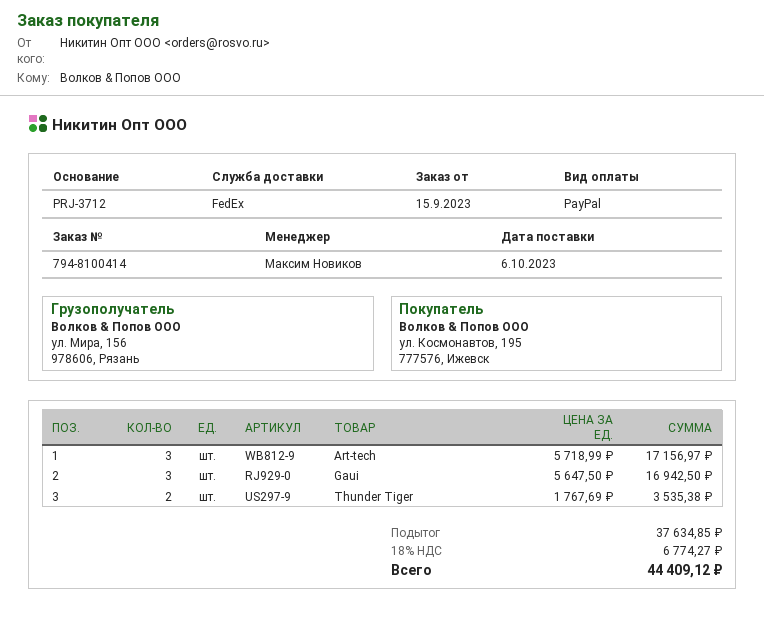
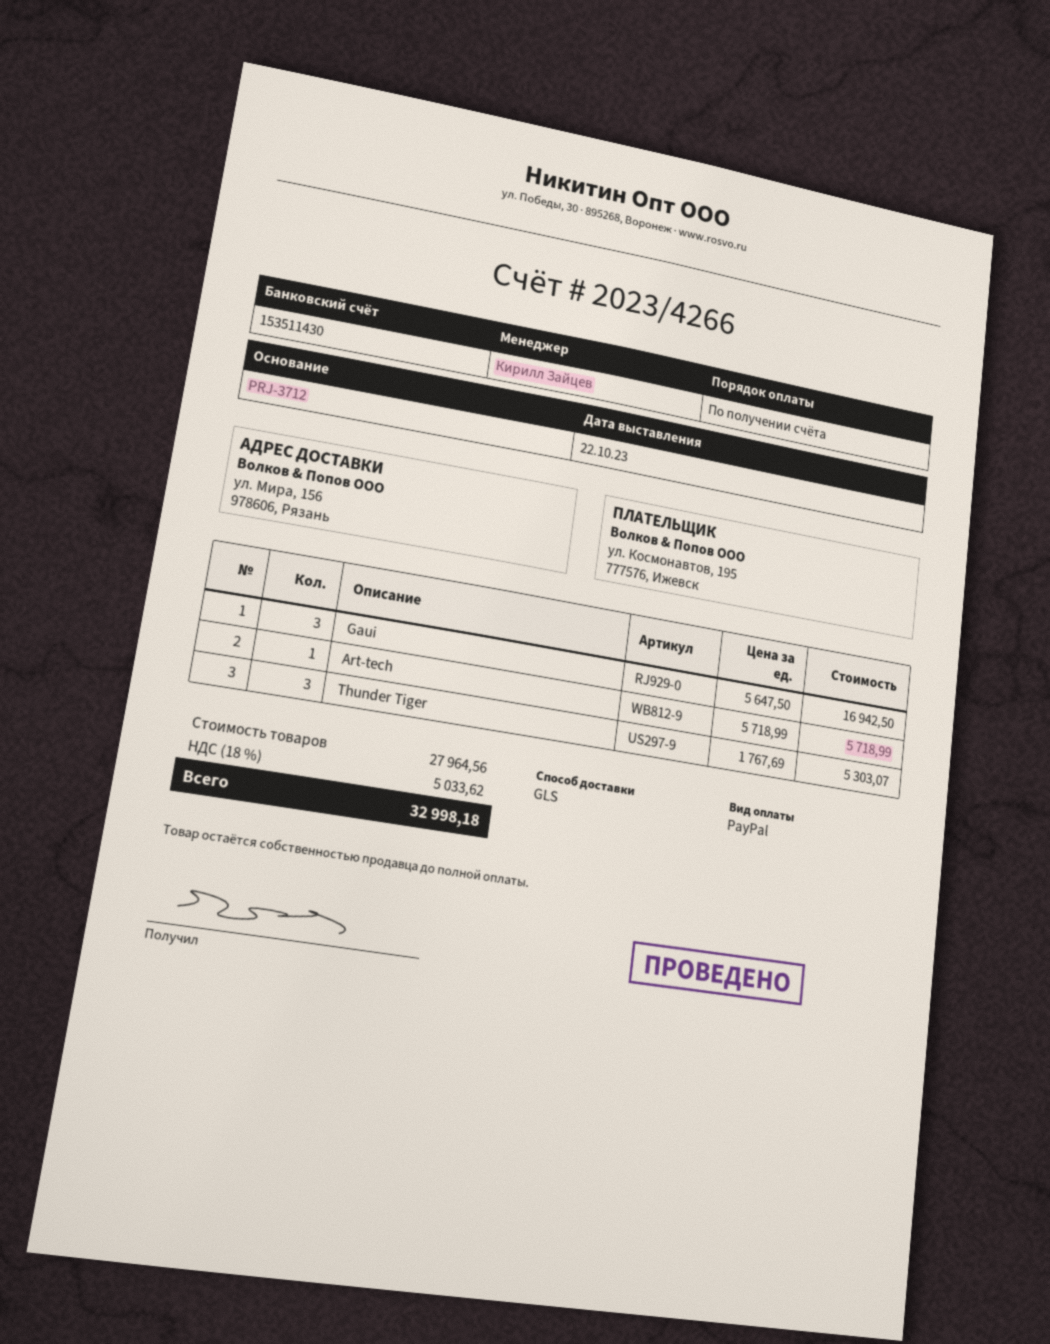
sales rep: Максим Новиков -> Кирилл Зайцев
shipping method: FedEx -> GLS
Art-tech: 3 x 5718.99 = 17156.97 -> 1 x 5718.99 = 5718.99
Thunder Tiger: 2 x 1767.69 = 3535.38 -> 3 x 1767.69 = 5303.07
subtotal: 37634.85 -> 27964.56
tax: 18% = 6774.27 -> 18% = 5033.62
total: 44409.12 -> 32998.18

